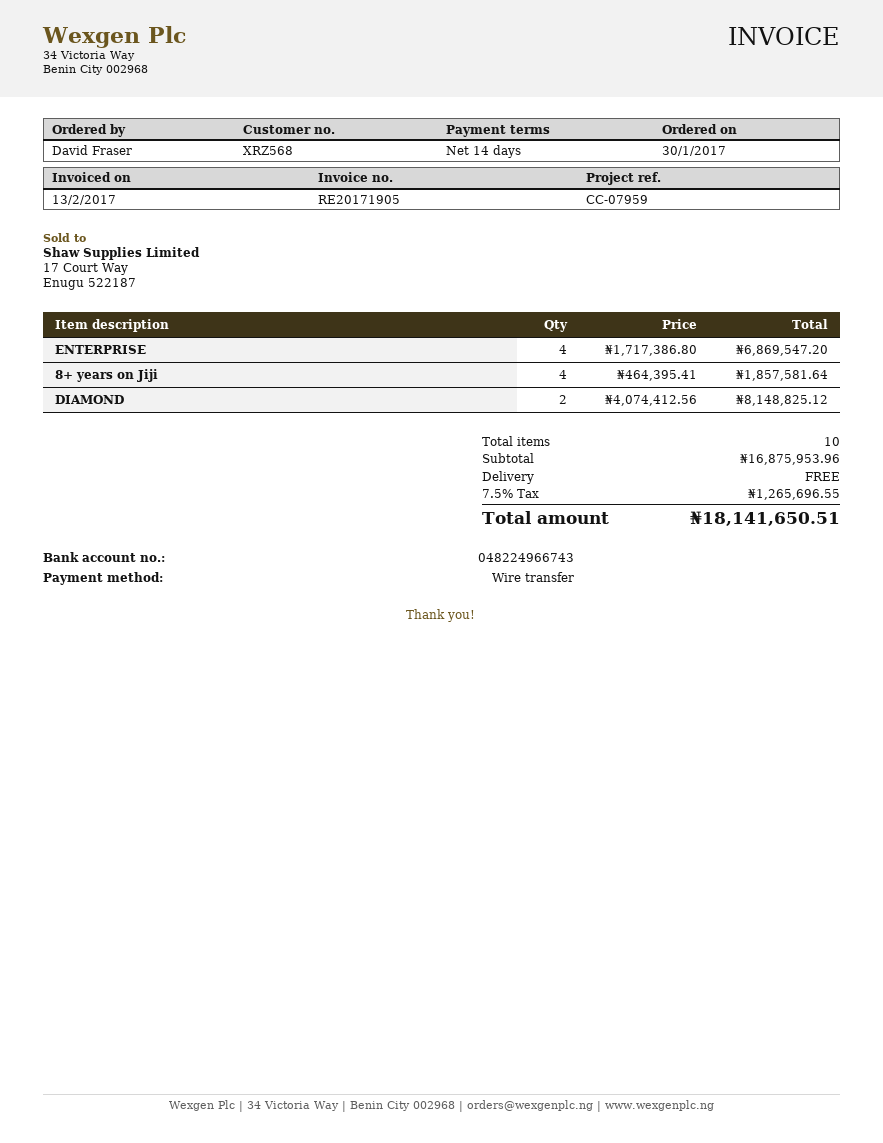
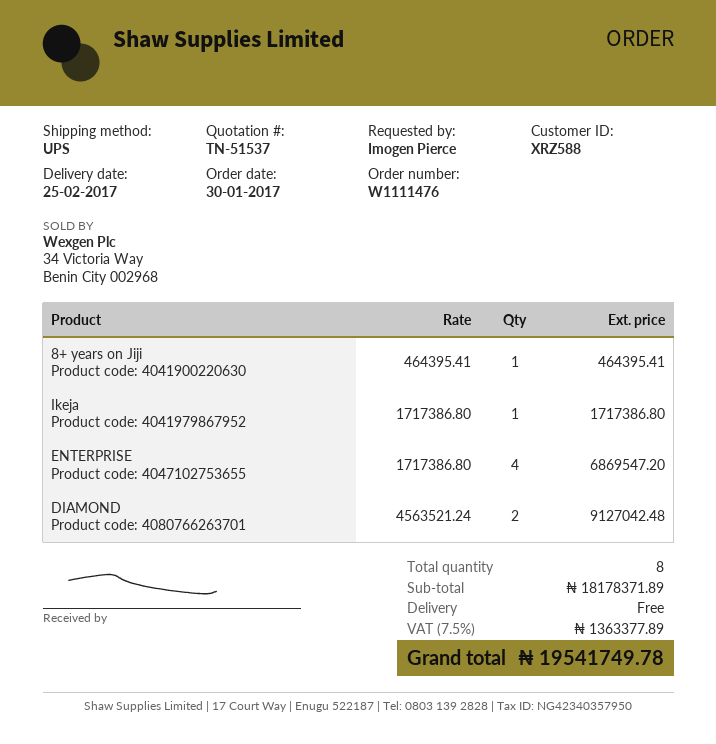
customer number: XRZ568 -> XRZ588
ordered by: David Fraser -> Imogen Pierce
8+ years on Jiji: 4 x 464395.41 = 1857581.64 -> 1 x 464395.41 = 464395.41
DIAMOND: 2 x 4074412.56 = 8148825.12 -> 2 x 4563521.24 = 9127042.48
Ikeja: none -> 1 x 1717386.80 = 1717386.80
total quantity: 10 -> 8
subtotal: 16875953.96 -> 18178371.89
tax: 7.5% = 1265696.55 -> 7.5% = 1363377.89
total: 18141650.51 -> 19541749.78

